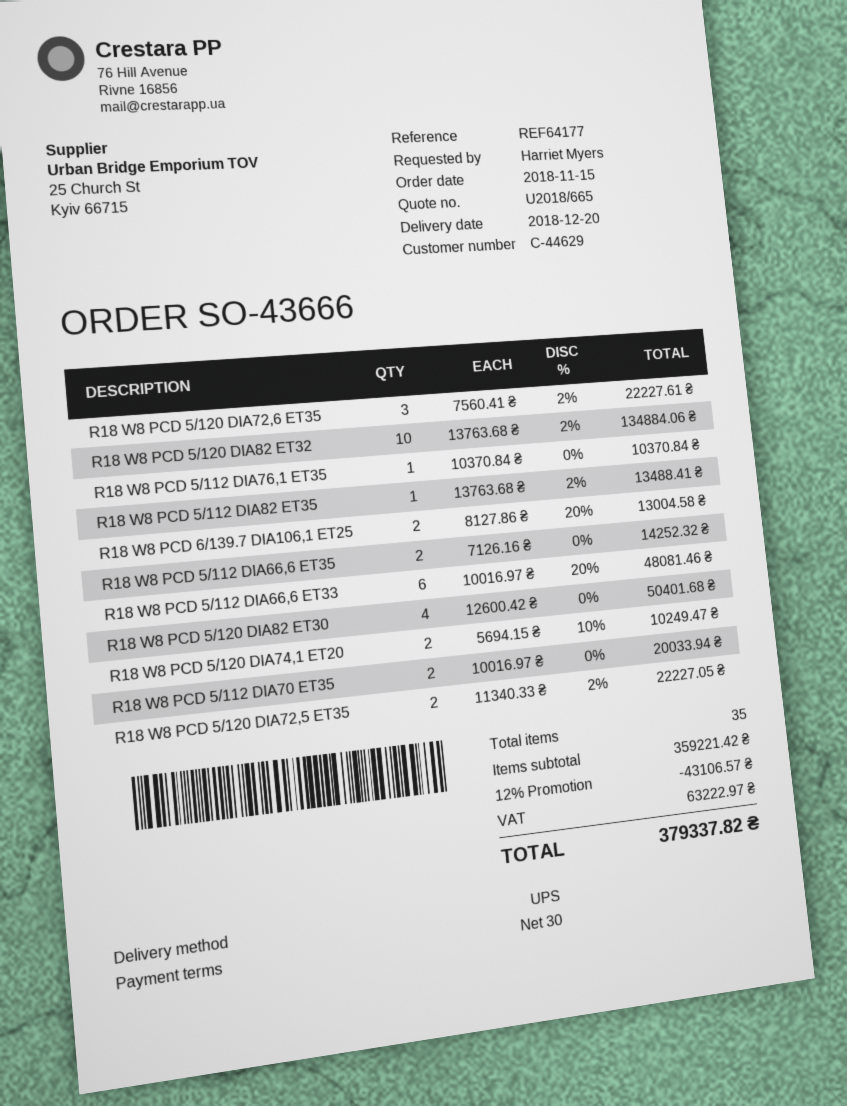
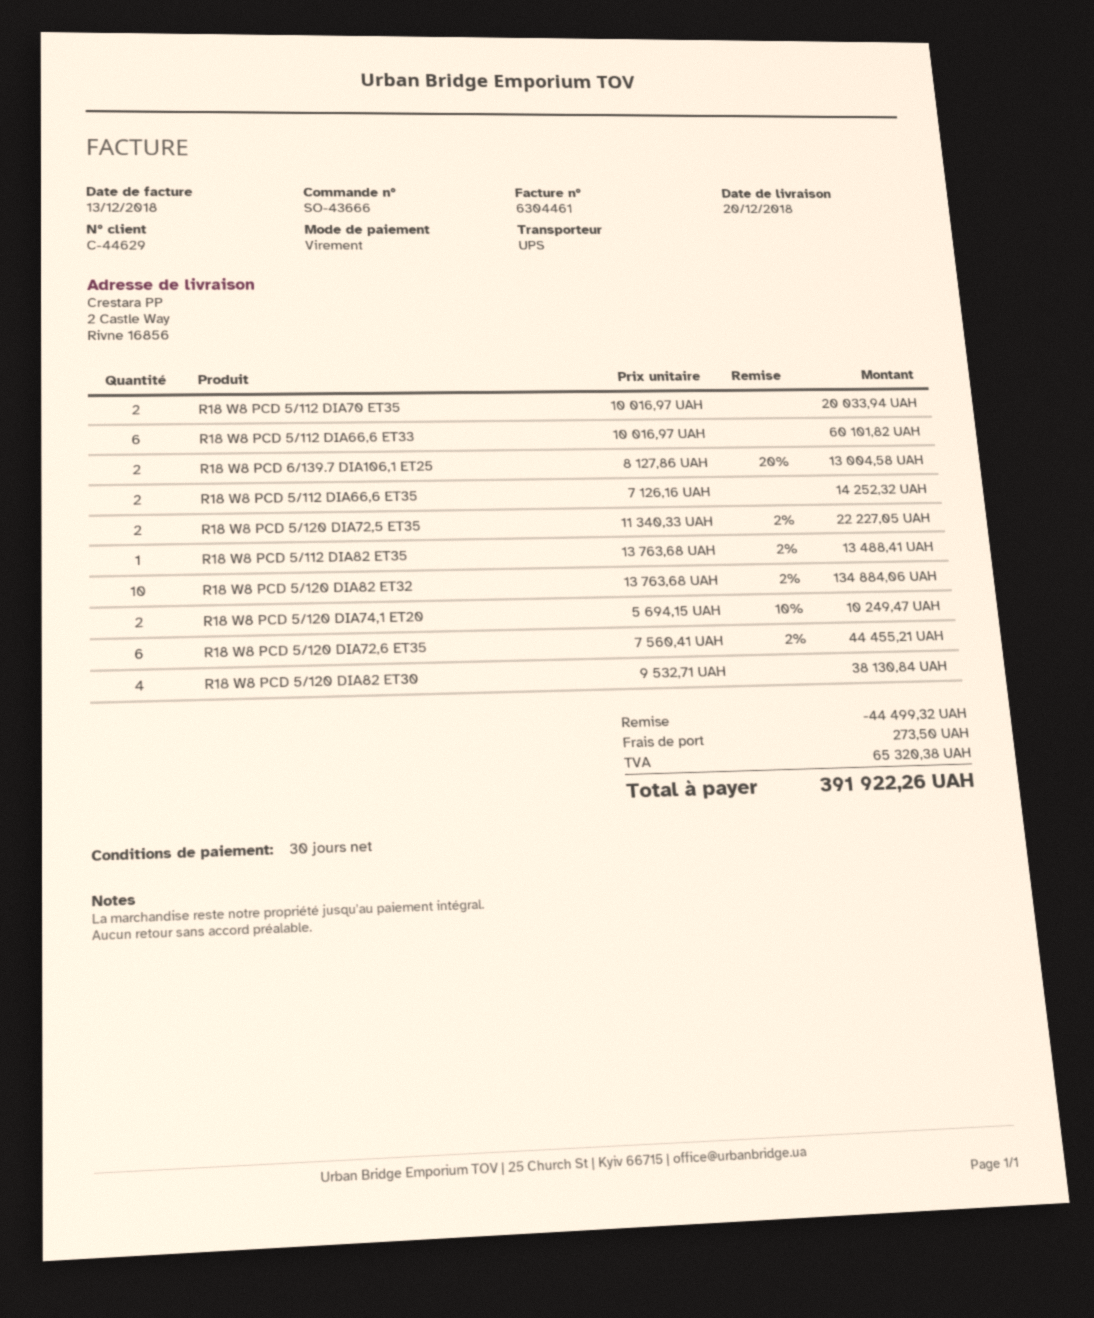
R18 W8 PCD 5/120 DIA72,6 ET35: 3 x 7560.41 - 2% = 22227.61 -> 6 x 7560.41 - 2% = 44455.21
R18 W8 PCD 5/112 DIA76,1 ET35: 1 x 10370.84 = 10370.84 -> none
R18 W8 PCD 5/112 DIA66,6 ET33: 6 x 10016.97 - 20% = 48081.46 -> 6 x 10016.97 = 60101.82
R18 W8 PCD 5/120 DIA82 ET30: 4 x 12600.42 = 50401.68 -> 4 x 9532.71 = 38130.84
discount: 43106.57 -> 44499.32
shipping: none -> 273.50
tax: 63222.97 -> 65320.38
total: 379337.82 -> 391922.26

